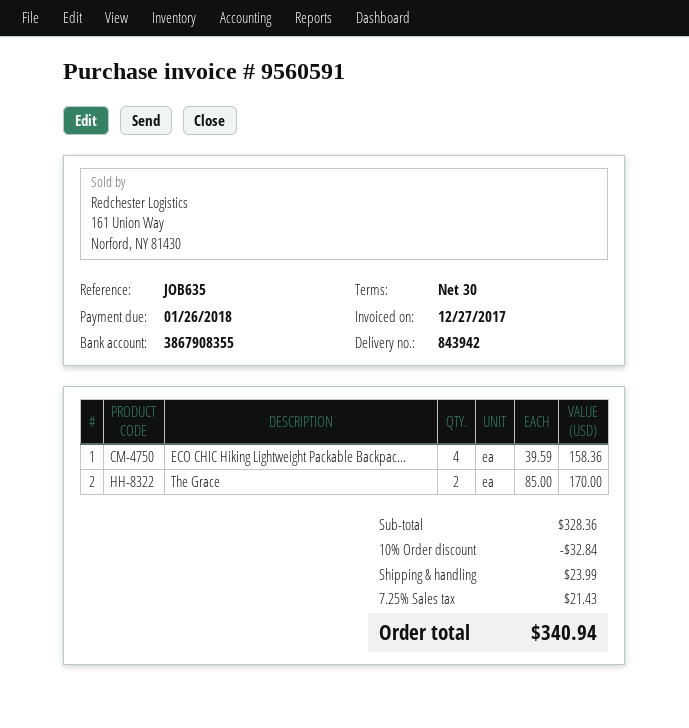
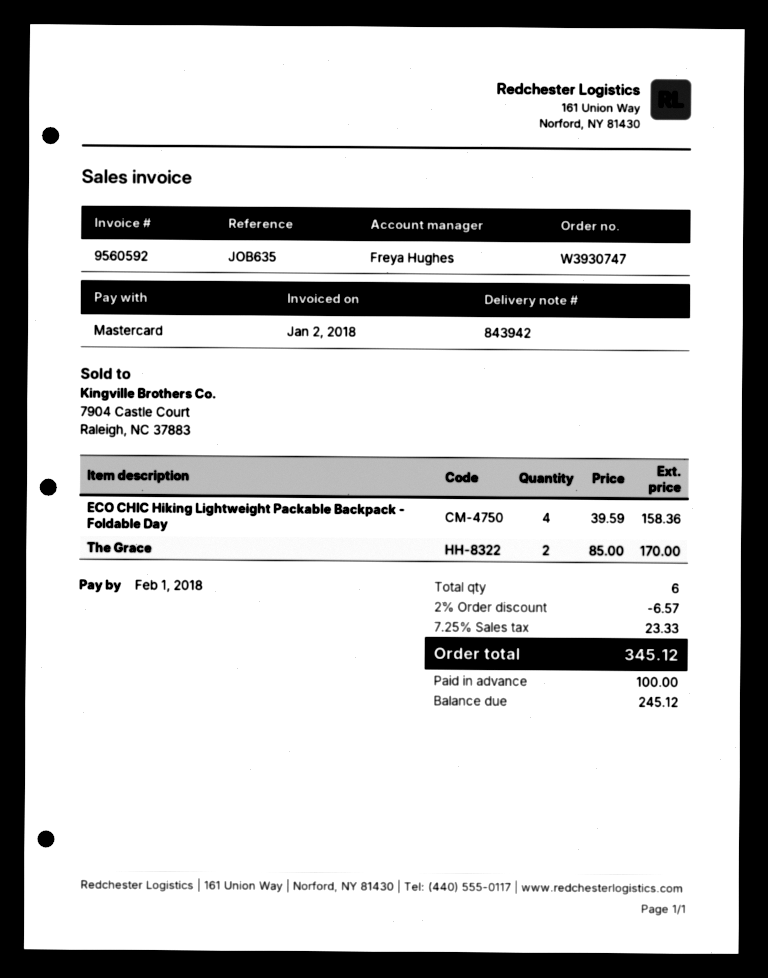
invoice number: 9560591 -> 9560592
invoice date: 2017-12-27 -> 2018-01-02
due date: 2018-01-26 -> 2018-02-01
discount: 10% = 32.84 -> 2% = 6.57
shipping: 23.99 -> none
tax: 7.25% = 21.43 -> 7.25% = 23.33
total: 340.94 -> 345.12

